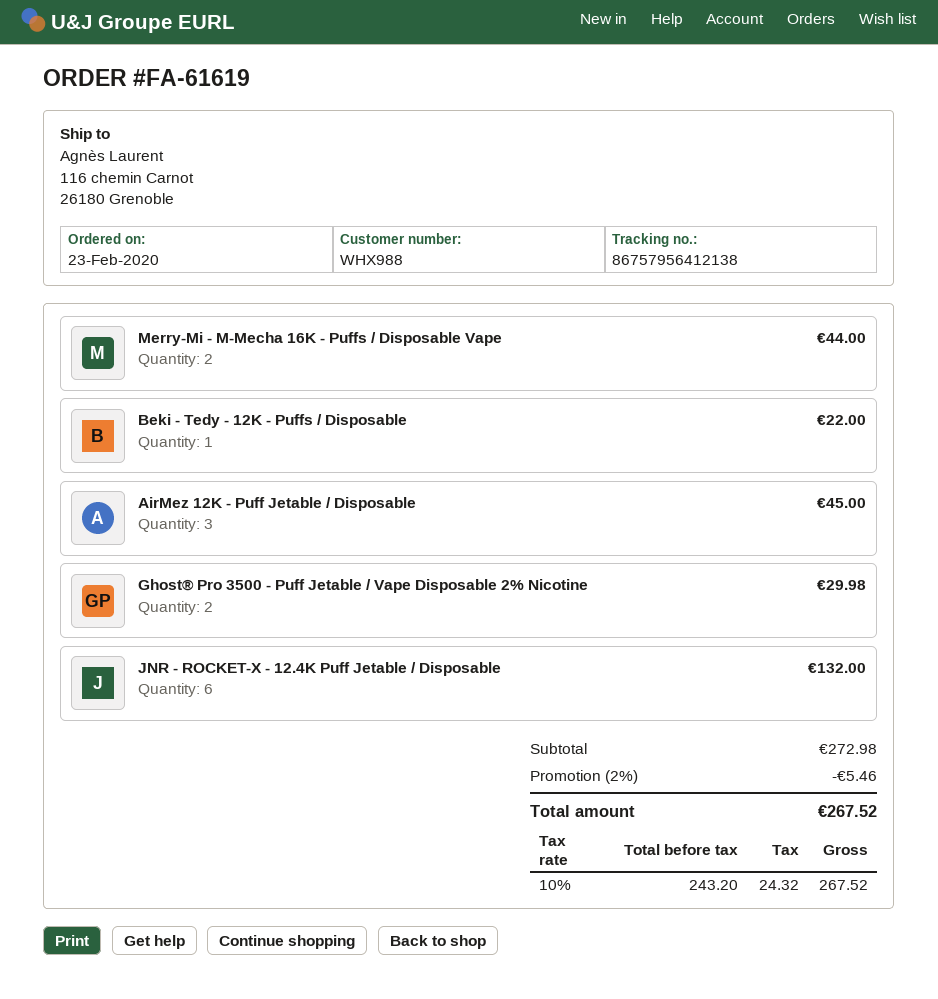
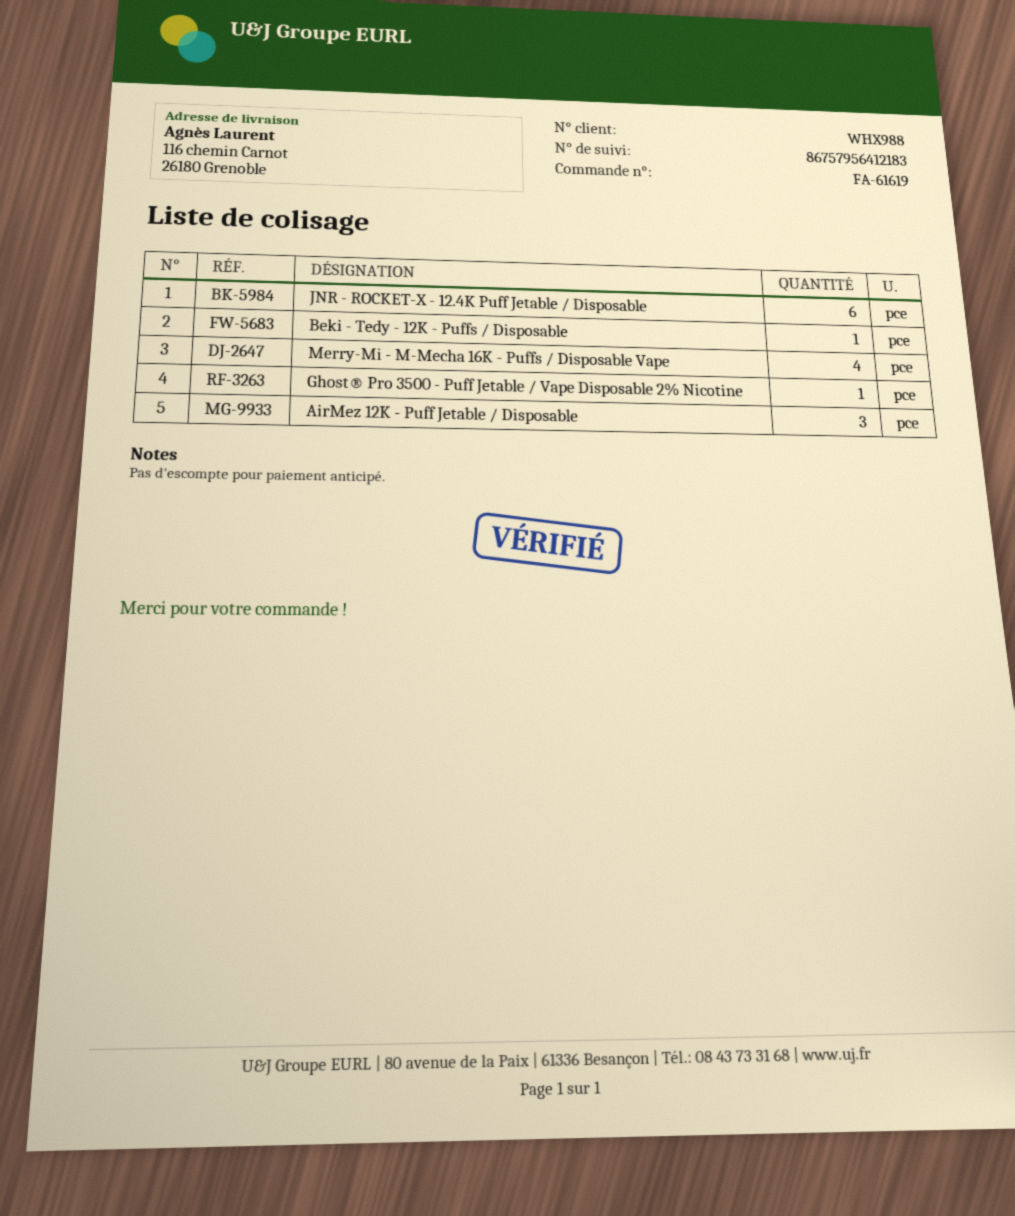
tracking number: 86757956412138 -> 86757956412183
Merry-Mi - M-Mecha 16K - Puffs / Disposable Vape: 2 -> 4
Ghost® Pro 3500 - Puff Jetable / Vape Disposable 2% Nicotine: 2 -> 1

